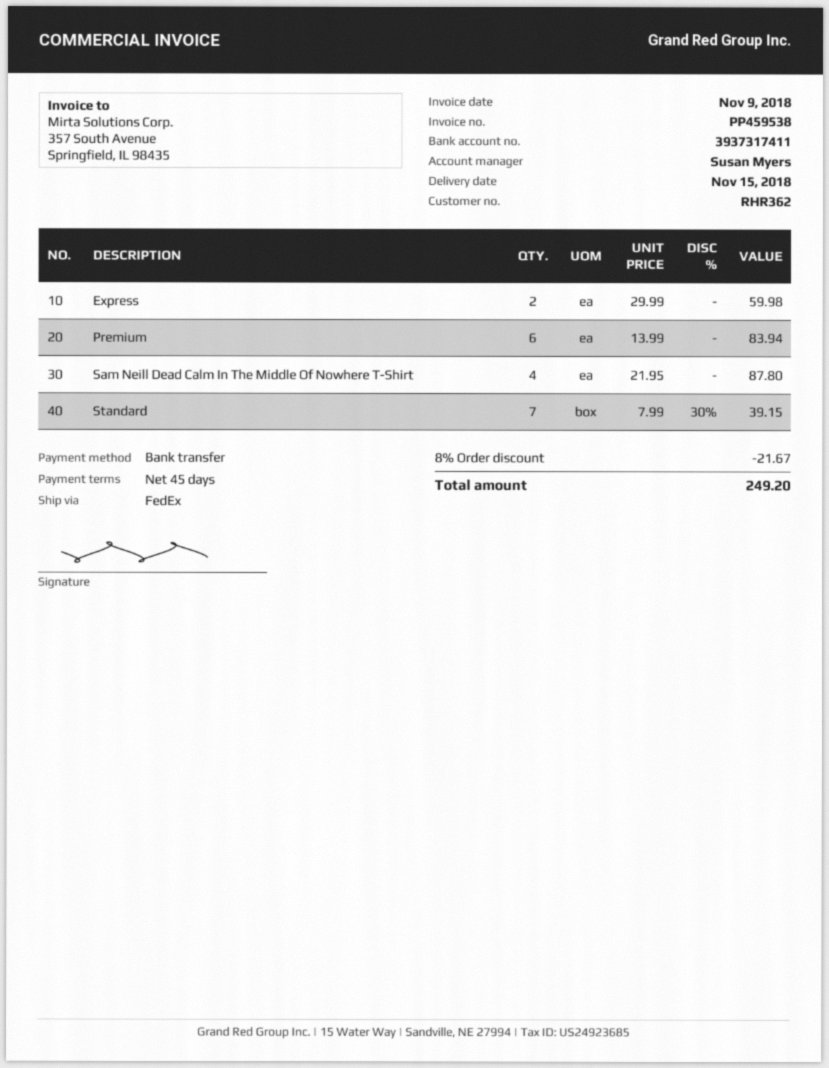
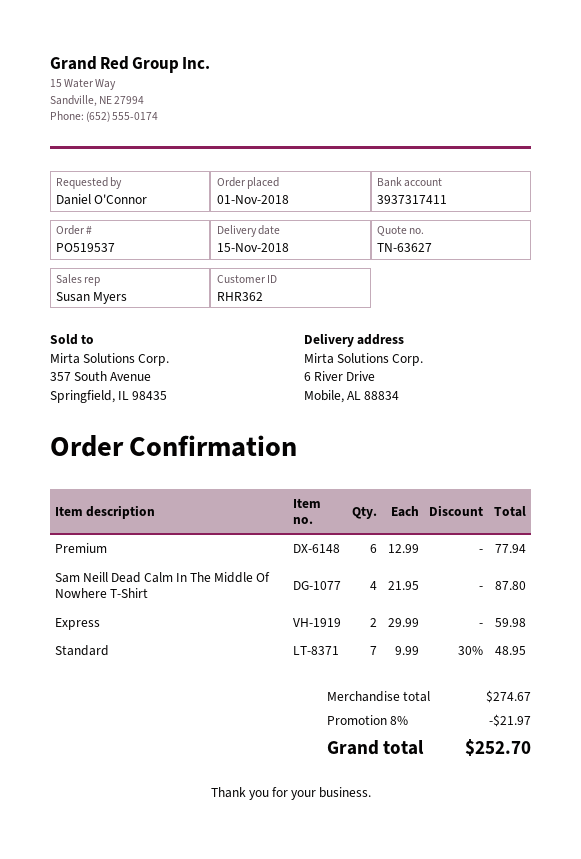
Premium: 6 x 13.99 = 83.94 -> 6 x 12.99 = 77.94
Standard: 7 x 7.99 - 30% = 39.15 -> 7 x 9.99 - 30% = 48.95
discount: 8% = 21.67 -> 8% = 21.97
total: 249.20 -> 252.70

